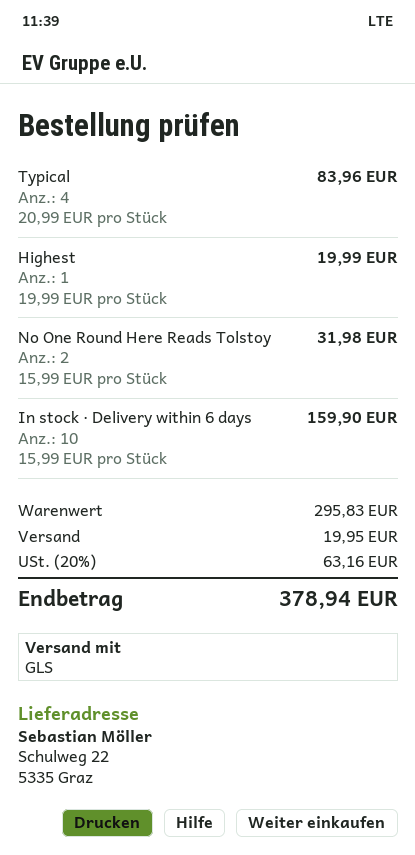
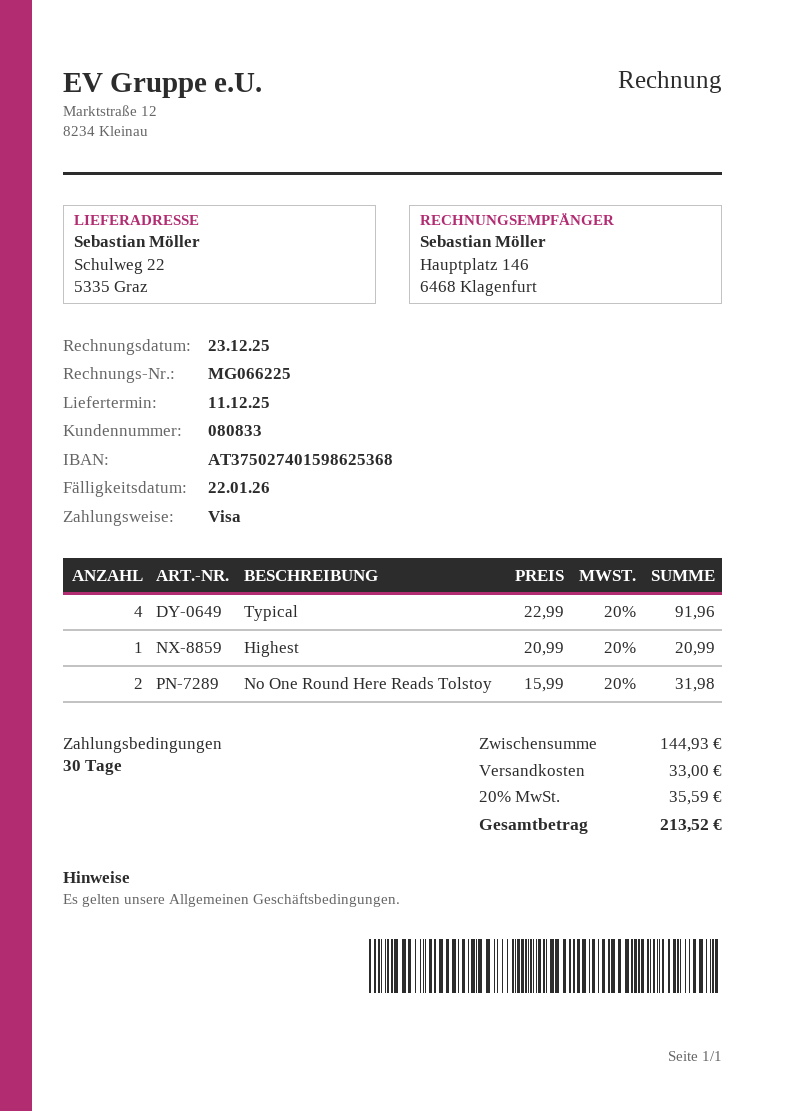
Typical: 4 x 20.99 = 83.96 -> 4 x 22.99 = 91.96
Highest: 1 x 19.99 = 19.99 -> 1 x 20.99 = 20.99
In stock · Delivery within 6 days: 10 x 15.99 = 159.90 -> none
subtotal: 295.83 -> 144.93
shipping: 19.95 -> 33.00
tax: 20% = 63.16 -> 20% = 35.59
total: 378.94 -> 213.52

